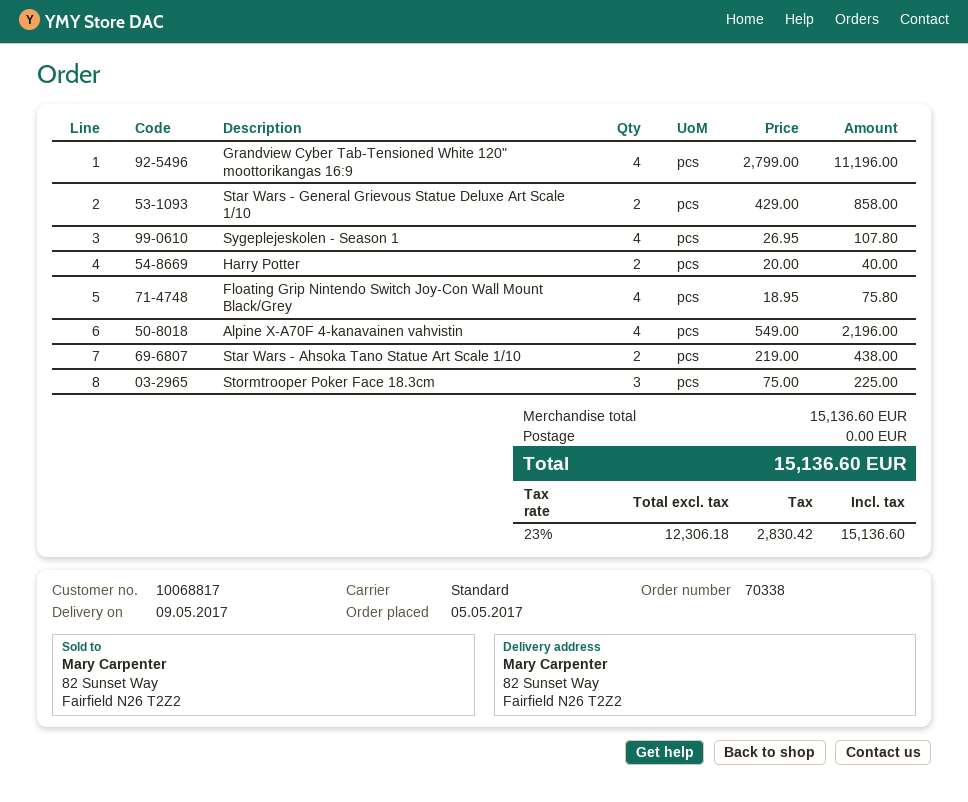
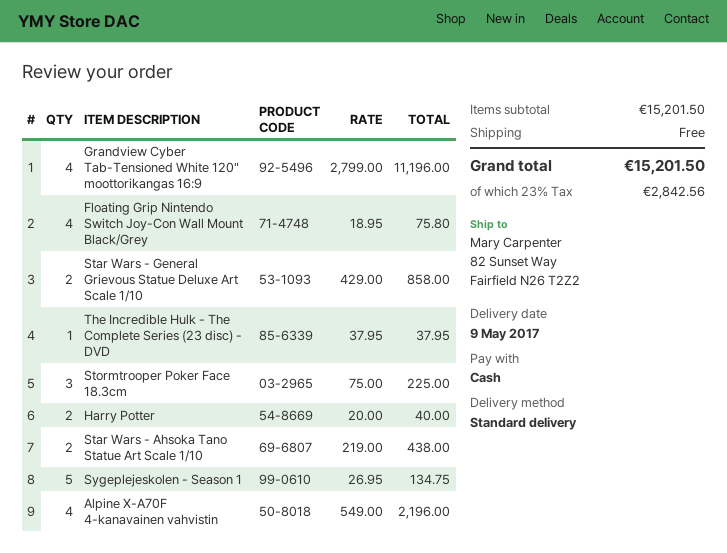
Sygeplejeskolen - Season 1: 4 x 26.95 = 107.80 -> 5 x 26.95 = 134.75
The Incredible Hulk - The Complete Series (23 disc) - DVD: none -> 1 x 37.95 = 37.95
subtotal: 15136.60 -> 15201.50
tax: 23% = 2830.42 -> 23% = 2842.56
total: 15136.60 -> 15201.50

